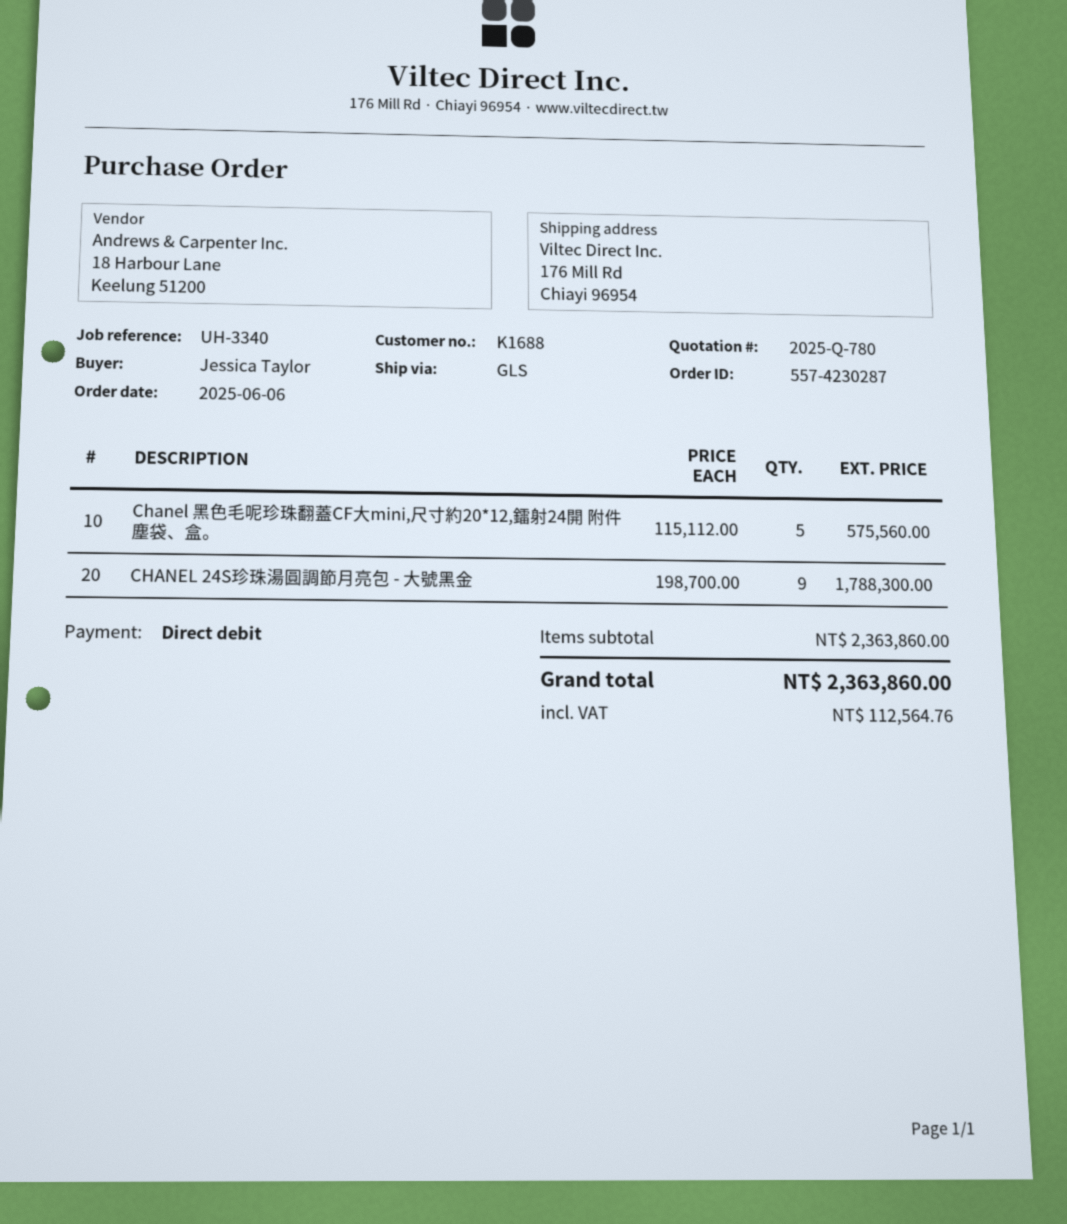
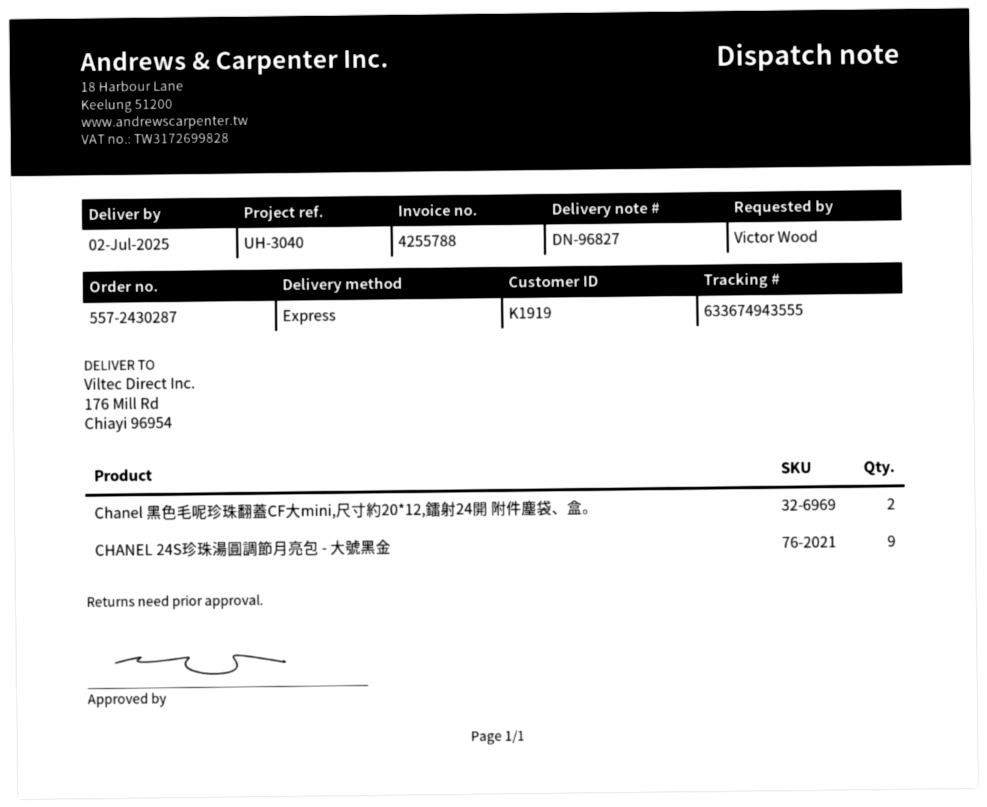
order number: 557-4230287 -> 557-2430287
customer number: K1688 -> K1919
reference: UH-3340 -> UH-3040
ordered by: Jessica Taylor -> Victor Wood
shipping method: GLS -> express
Chanel 黑色毛呢珍珠翻蓋CF大mini,尺寸約20*12,鐳射24開 附件塵袋、盒。: 5 -> 2

